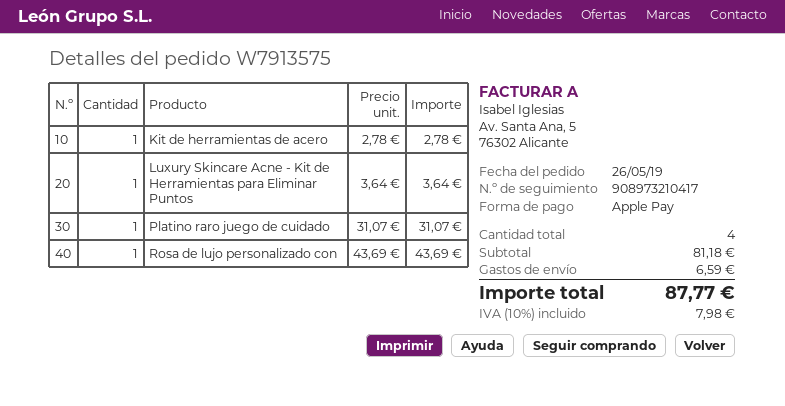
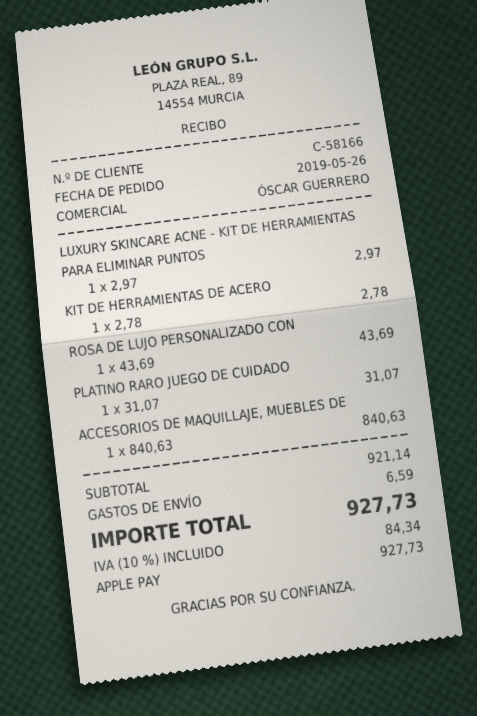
Luxury Skincare Acne - Kit de Herramientas para Eliminar Puntos: 1 x 3.64 = 3.64 -> 1 x 2.97 = 2.97
ACCESORIOS DE MAQUILLAJE, MUEBLES DE: none -> 1 x 840.63 = 840.63
subtotal: 81.18 -> 921.14
tax: 10% = 7.98 -> 10% = 84.34
total: 87.77 -> 927.73

